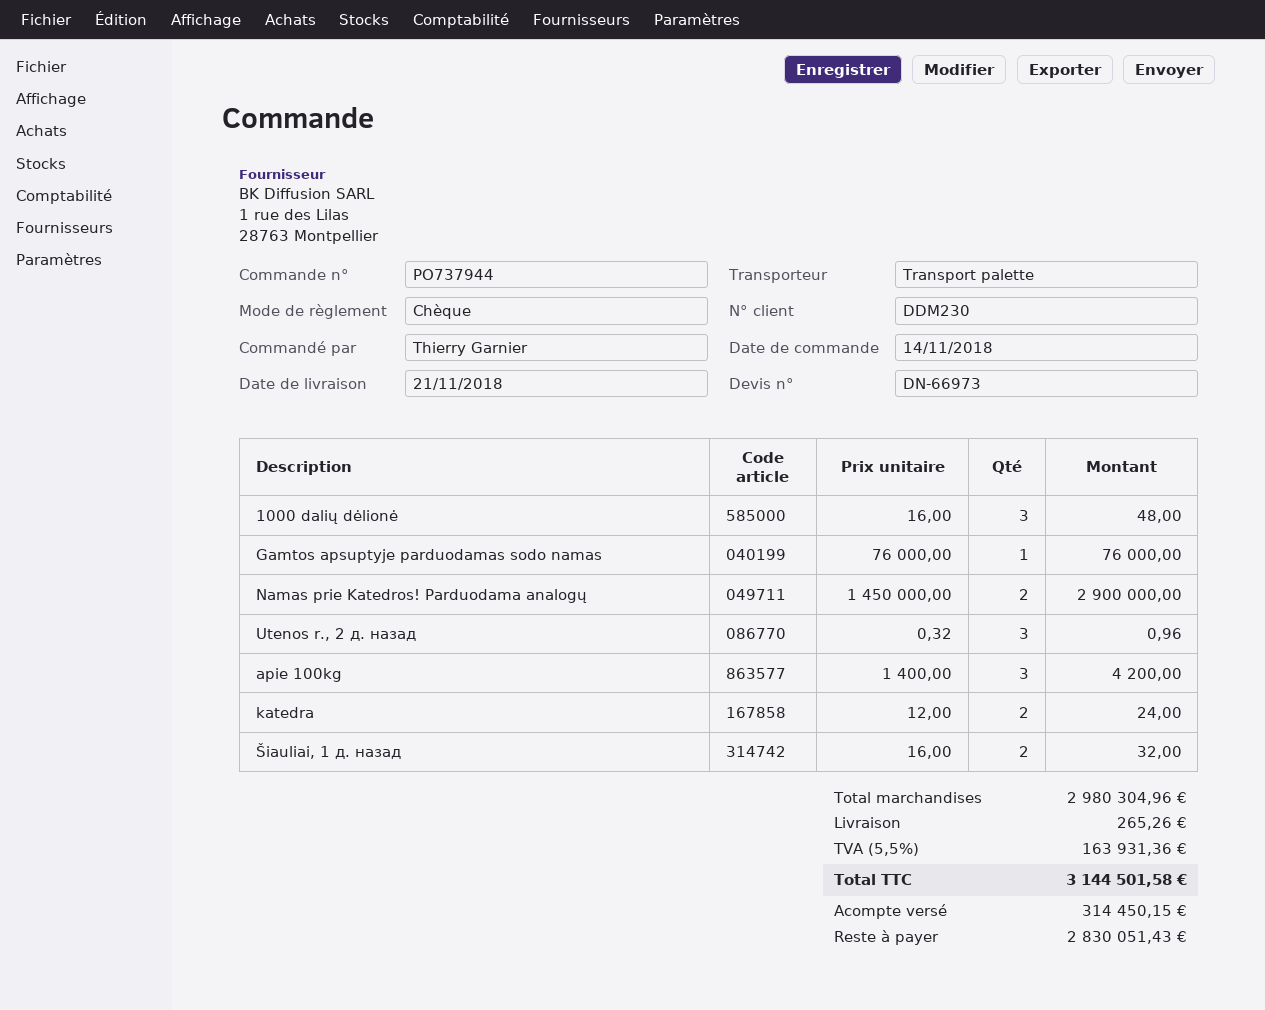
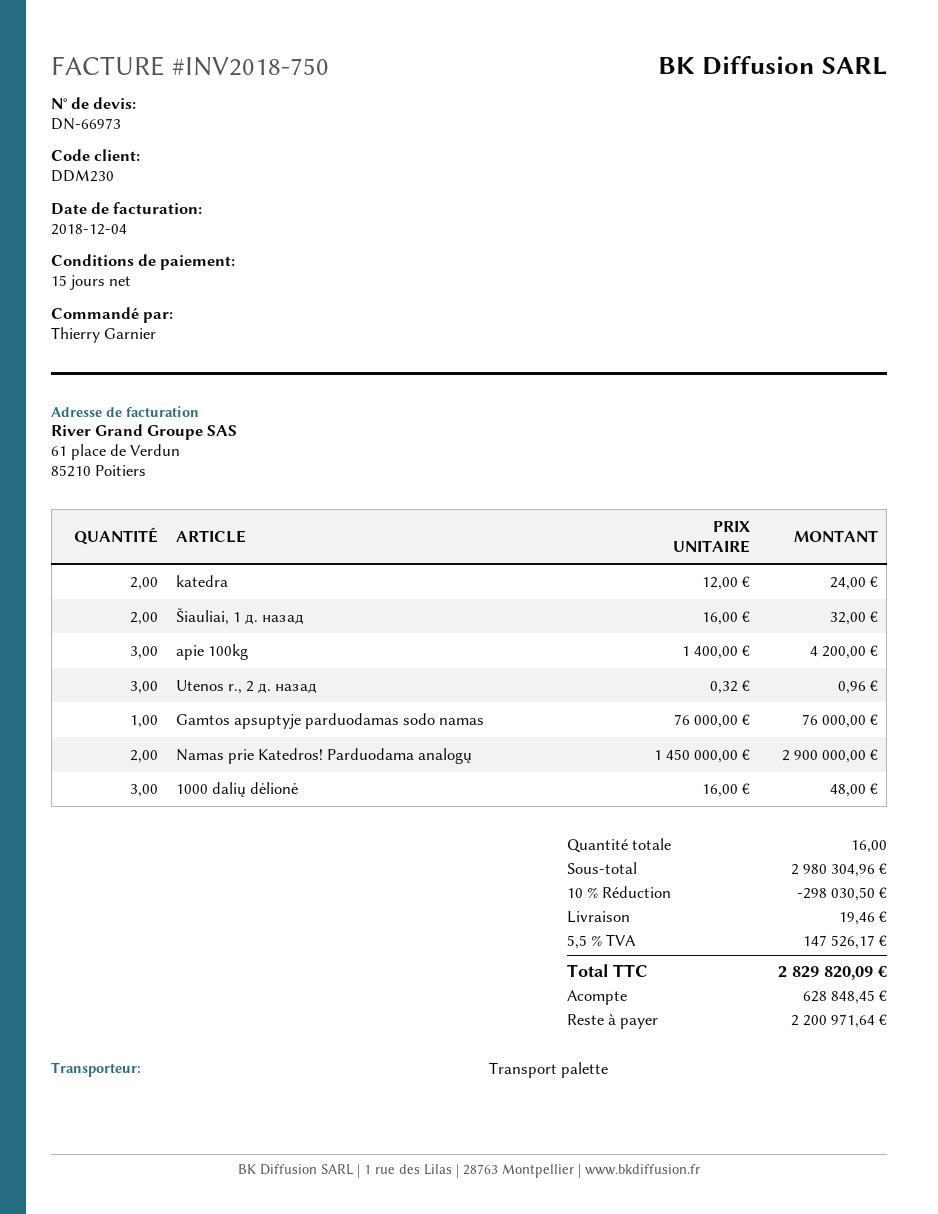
discount: none -> 10% = 298030.50
shipping: 265.26 -> 19.46
tax: 5.5% = 163931.36 -> 5.5% = 147526.17
total: 3144501.58 -> 2829820.09
deposit: 314450.15 -> 628848.45
balance: 2830051.43 -> 2200971.64

